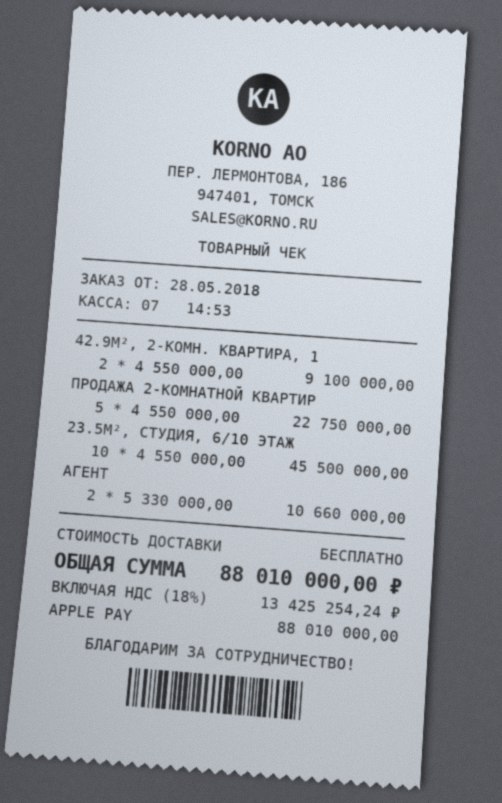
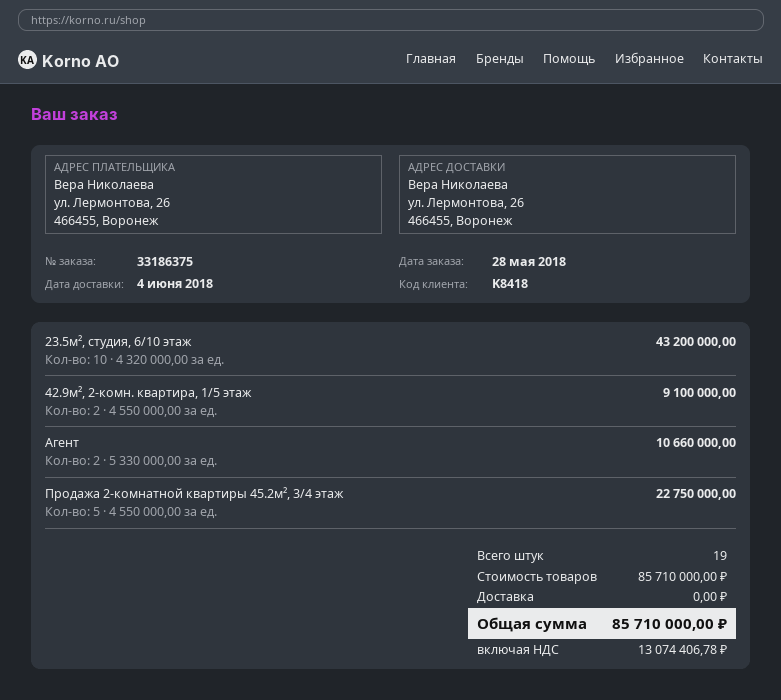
23.5М², СТУДИЯ, 6/10 ЭТАЖ: 10 x 4550000.00 = 45500000.00 -> 10 x 4320000.00 = 43200000.00
tax: 13425254.24 -> 13074406.78
total: 88010000.00 -> 85710000.00

